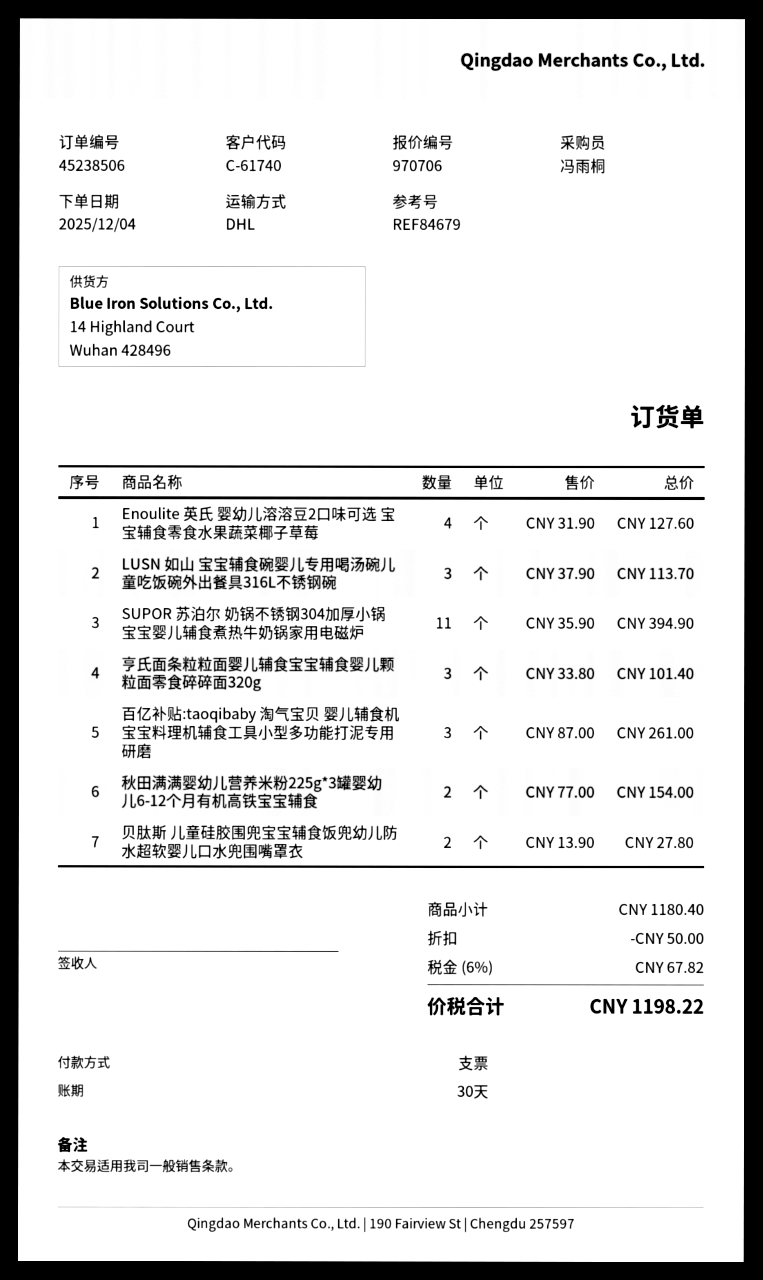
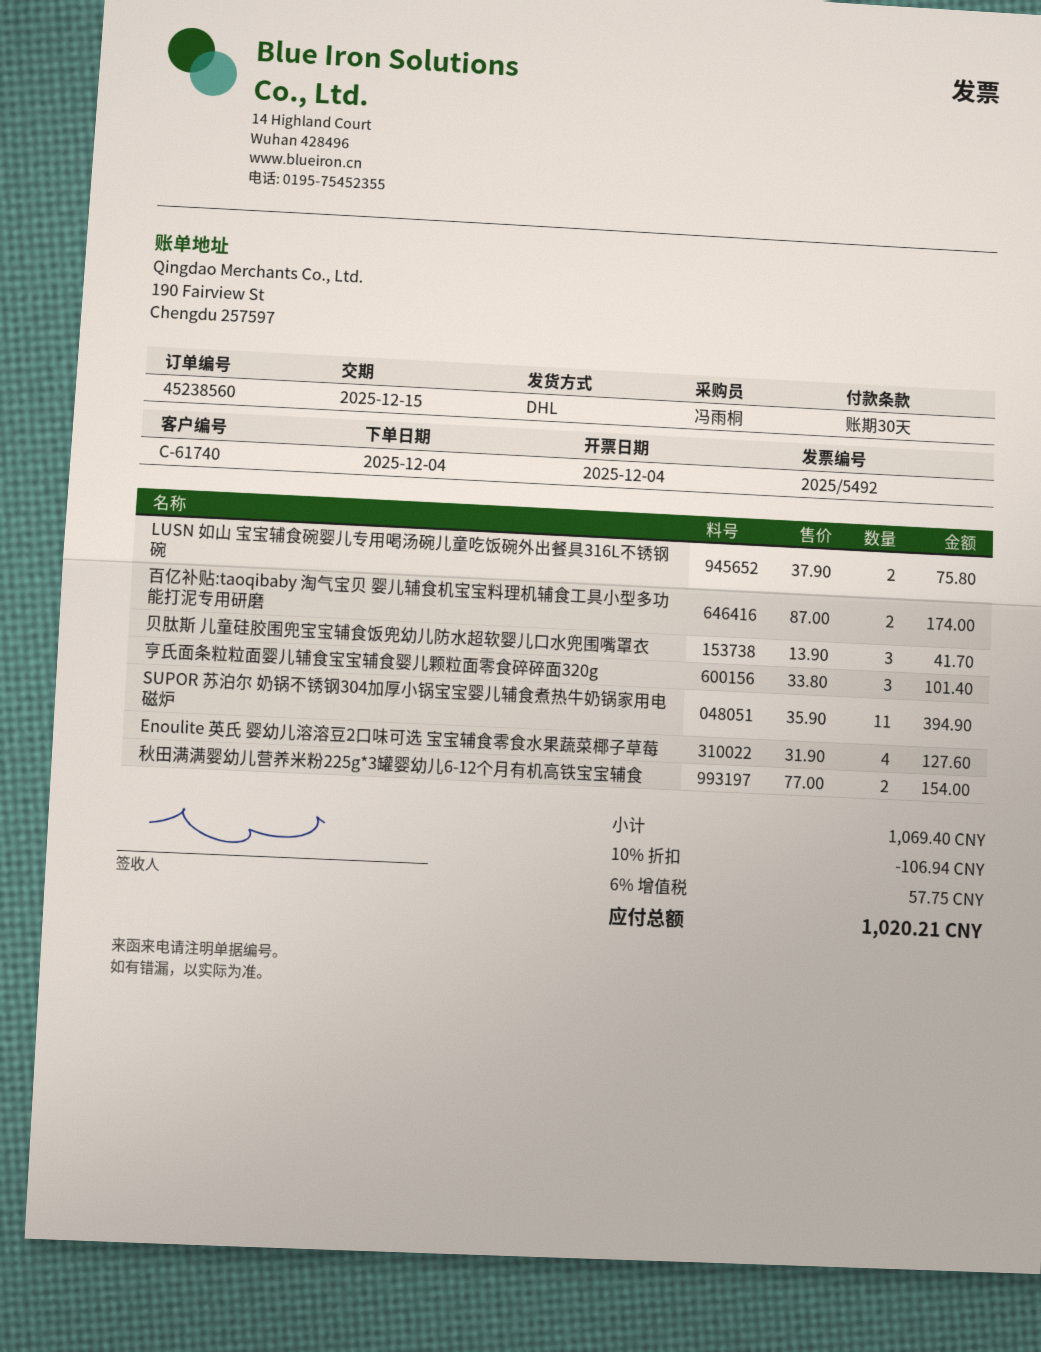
order number: 45238506 -> 45238560
LUSN 如山 宝宝辅食碗婴儿专用喝汤碗儿童吃饭碗外出餐具316L不锈钢碗: 3 x 37.90 = 113.70 -> 2 x 37.90 = 75.80
百亿补贴:taoqibaby 淘气宝贝 婴儿辅食机宝宝料理机辅食工具小型多功能打泥专用研磨: 3 x 87.00 = 261.00 -> 2 x 87.00 = 174.00
贝肽斯 儿童硅胶围兜宝宝辅食饭兜幼儿防水超软婴儿口水兜围嘴罩衣: 2 x 13.90 = 27.80 -> 3 x 13.90 = 41.70
subtotal: 1180.40 -> 1069.40
discount: 50.00 -> 106.94
tax: 6% = 67.82 -> 6% = 57.75
total: 1198.22 -> 1020.21

